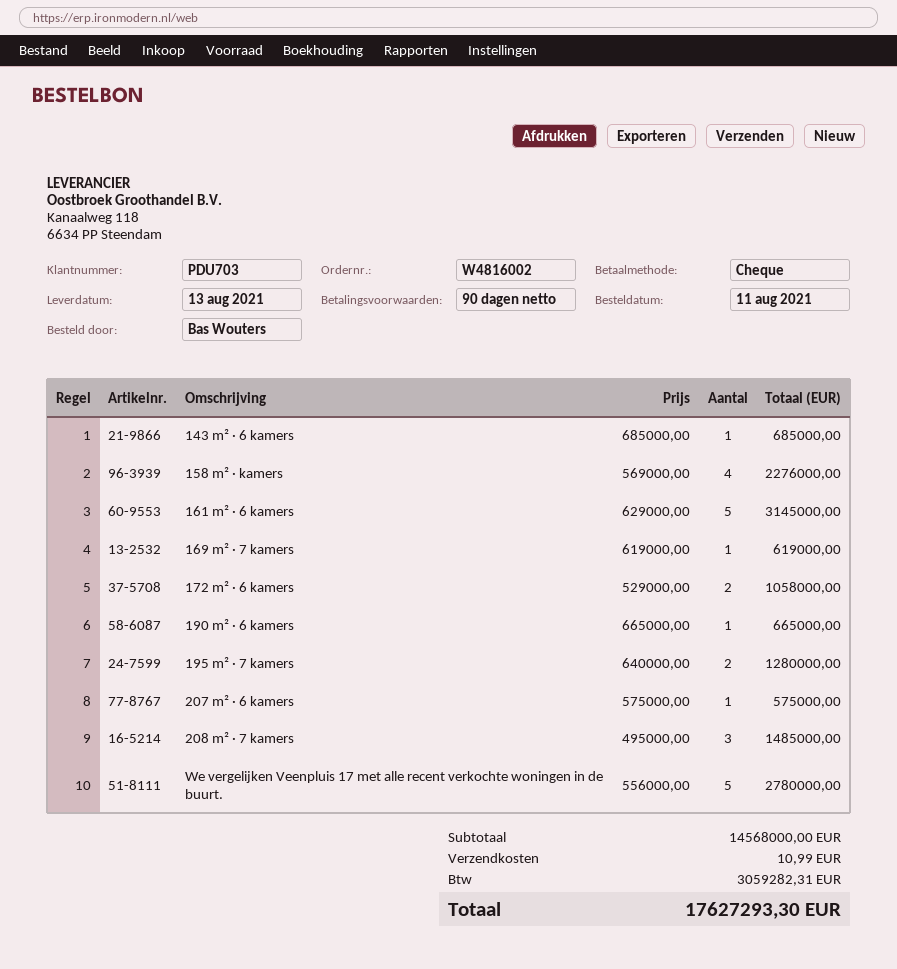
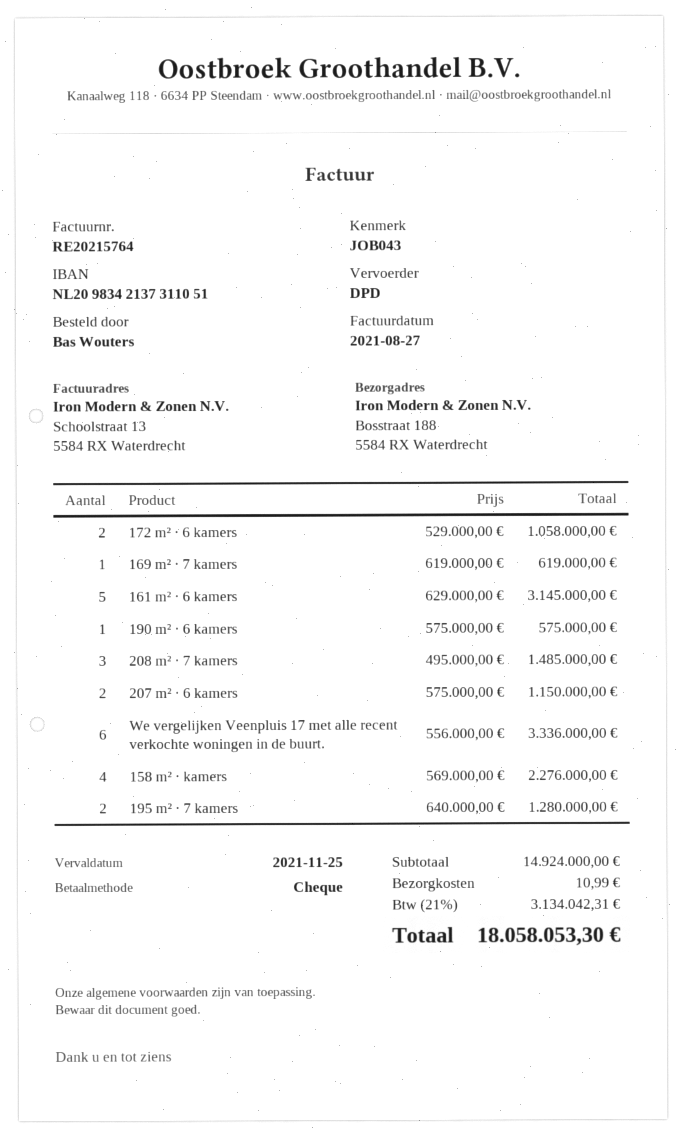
143 m² · 6 kamers: 1 x 685000.00 = 685000.00 -> none
190 m² · 6 kamers: 1 x 665000.00 = 665000.00 -> 1 x 575000.00 = 575000.00
207 m² · 6 kamers: 1 x 575000.00 = 575000.00 -> 2 x 575000.00 = 1150000.00
We vergelijken Veenpluis 17 met alle recent verkochte woningen in de buurt.: 5 x 556000.00 = 2780000.00 -> 6 x 556000.00 = 3336000.00
subtotal: 14568000.00 -> 14924000.00
tax: 3059282.31 -> 3134042.31
total: 17627293.30 -> 18058053.30

